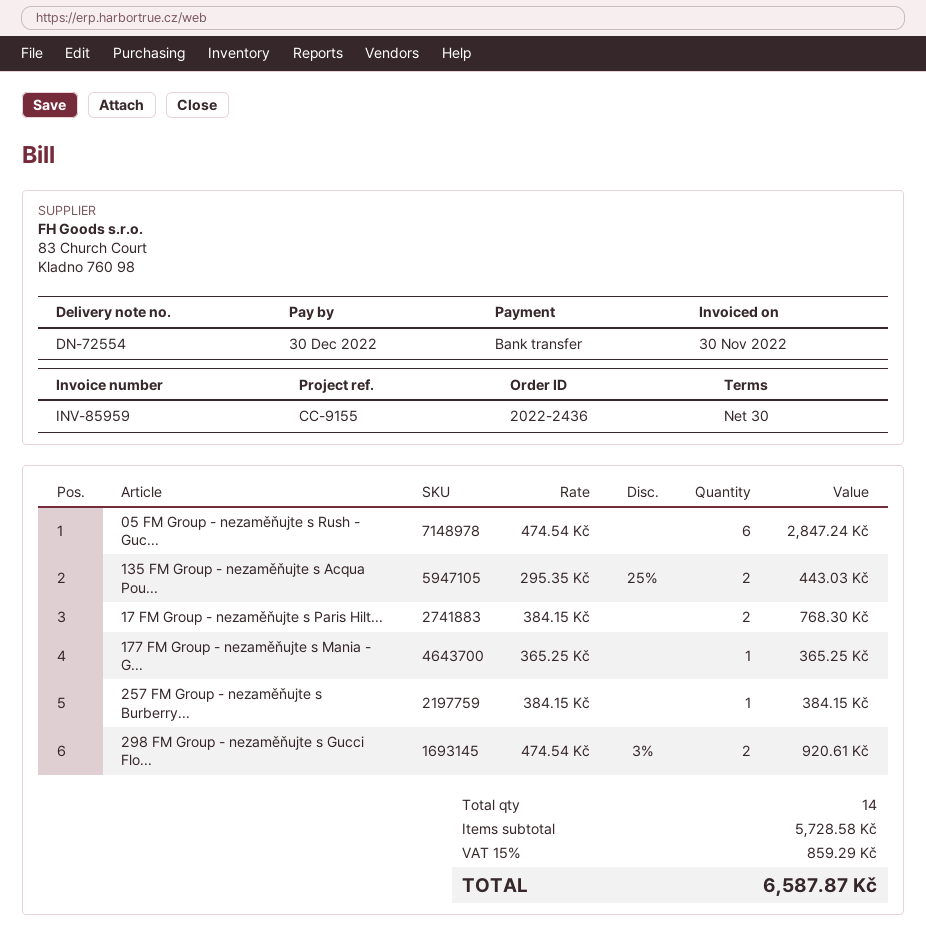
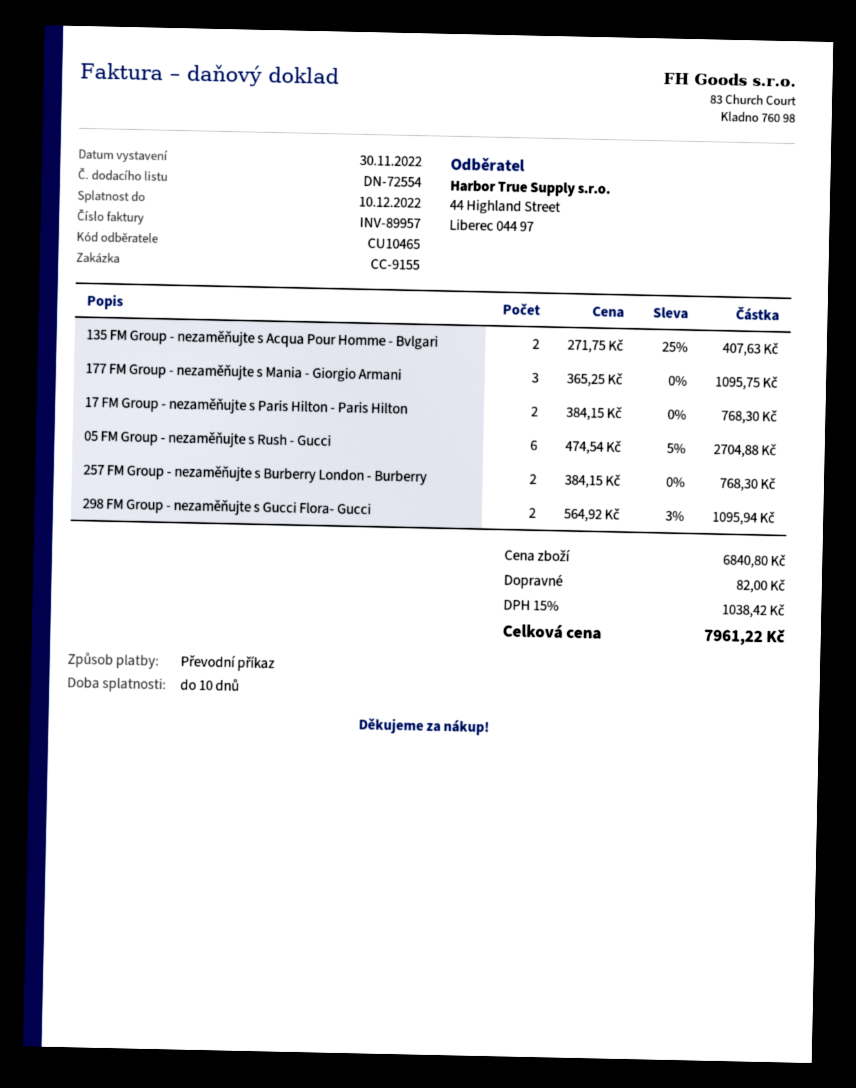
invoice number: INV-85959 -> INV-89957
payment terms: 30 days -> 10 days
due date: 2022-12-30 -> 2022-12-10
05 FM Group - nezaměňujte s Rush - Guc...: 6 x 474.54 = 2847.24 -> 6 x 474.54 - 5% = 2704.88
135 FM Group - nezaměňujte s Acqua Pou...: 2 x 295.35 - 25% = 443.03 -> 2 x 271.75 - 25% = 407.63
177 FM Group - nezaměňujte s Mania - G...: 1 x 365.25 = 365.25 -> 3 x 365.25 = 1095.75
257 FM Group - nezaměňujte s Burberry...: 1 x 384.15 = 384.15 -> 2 x 384.15 = 768.30
298 FM Group - nezaměňujte s Gucci Flo...: 2 x 474.54 - 3% = 920.61 -> 2 x 564.92 - 3% = 1095.94
subtotal: 5728.58 -> 6840.80
shipping: none -> 82.00
tax: 15% = 859.29 -> 15% = 1038.42
total: 6587.87 -> 7961.22

